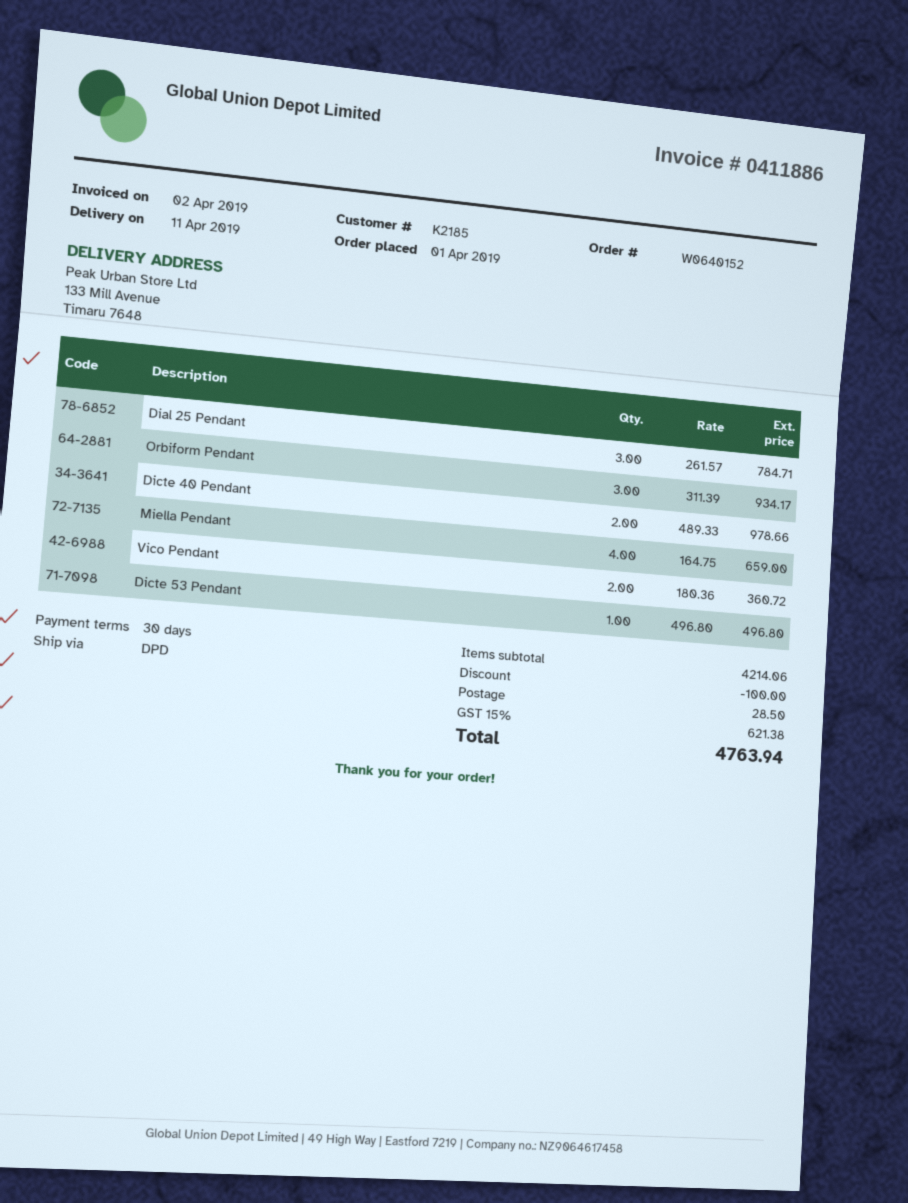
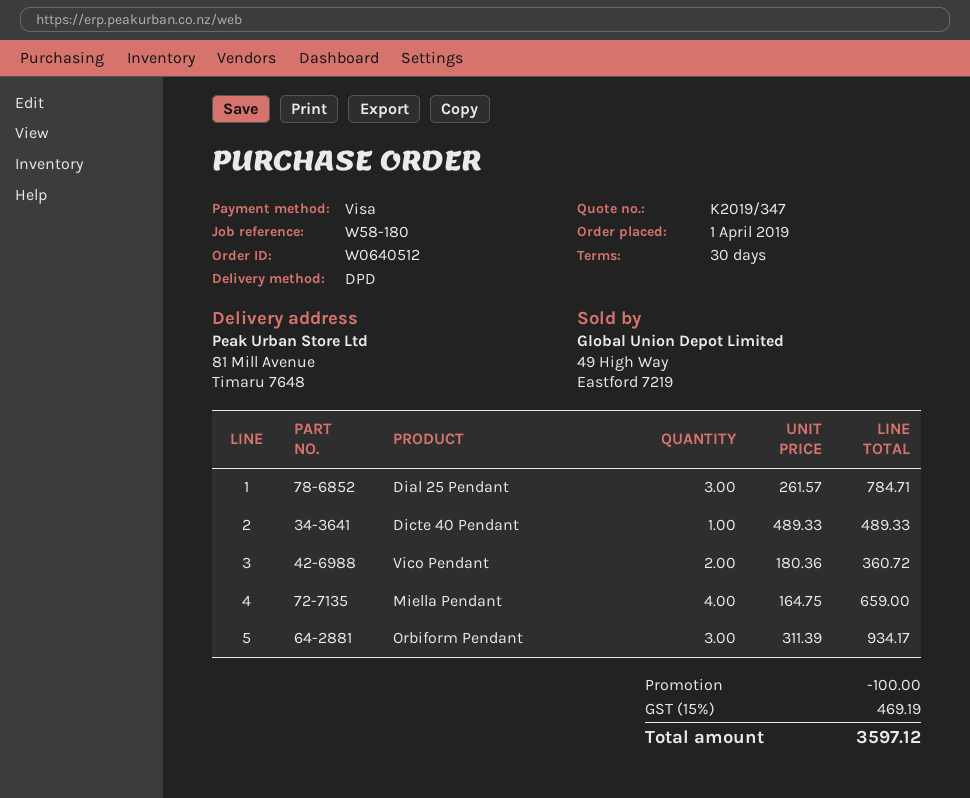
order number: W0640152 -> W0640512
ship to: 133 Mill Avenue, Timaru 7648 -> 81 Mill Avenue, Timaru 7648
Dicte 40 Pendant: 2 x 489.33 = 978.66 -> 1 x 489.33 = 489.33
Dicte 53 Pendant: 1 x 496.80 = 496.80 -> none
shipping: 28.50 -> none
tax: 15% = 621.38 -> 15% = 469.19
total: 4763.94 -> 3597.12

